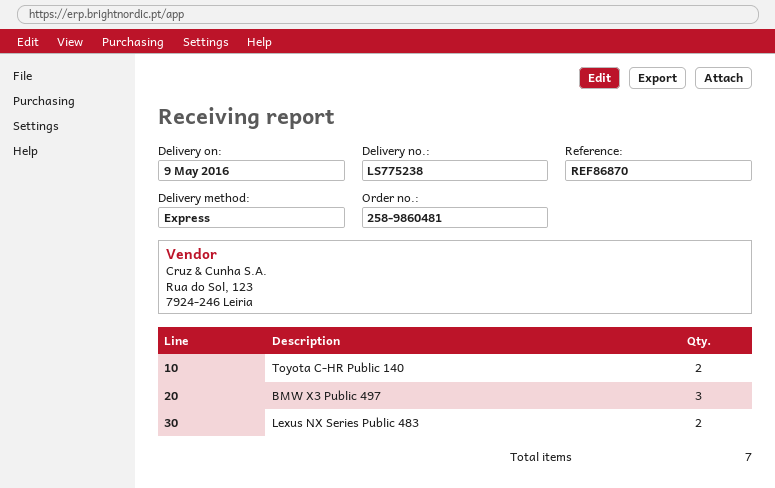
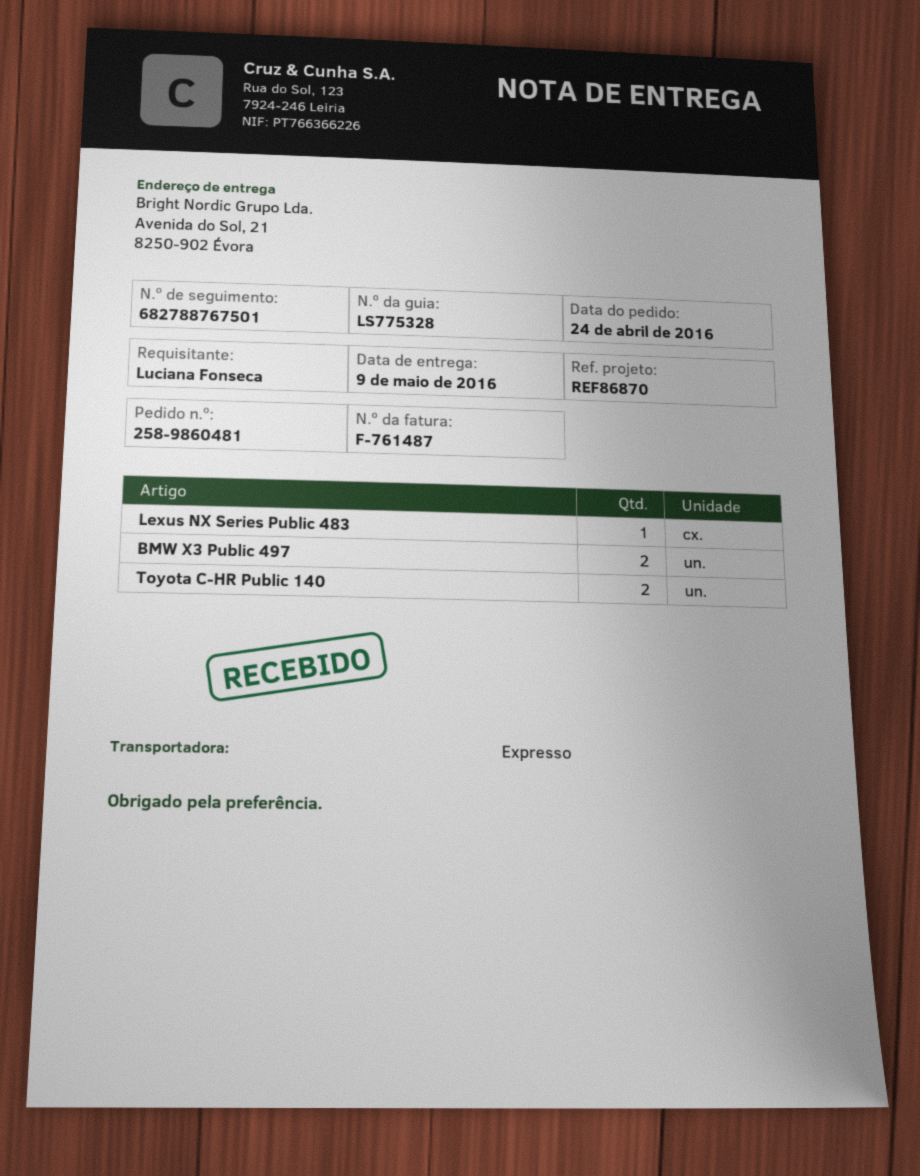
delivery note number: LS775238 -> LS775328
BMW X3 Public 497: 3 -> 2
Lexus NX Series Public 483: 2 -> 1

